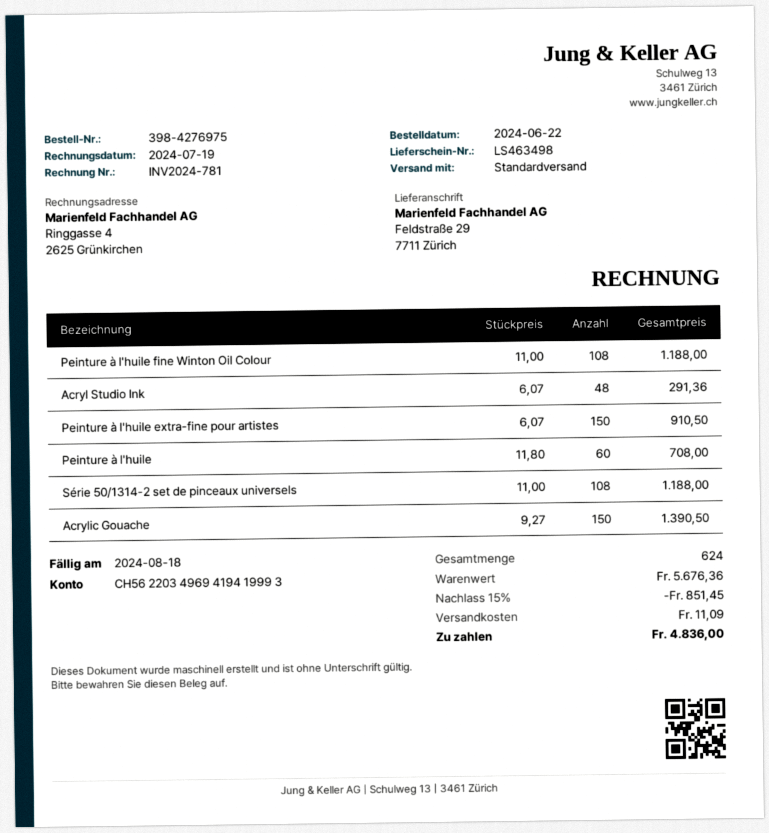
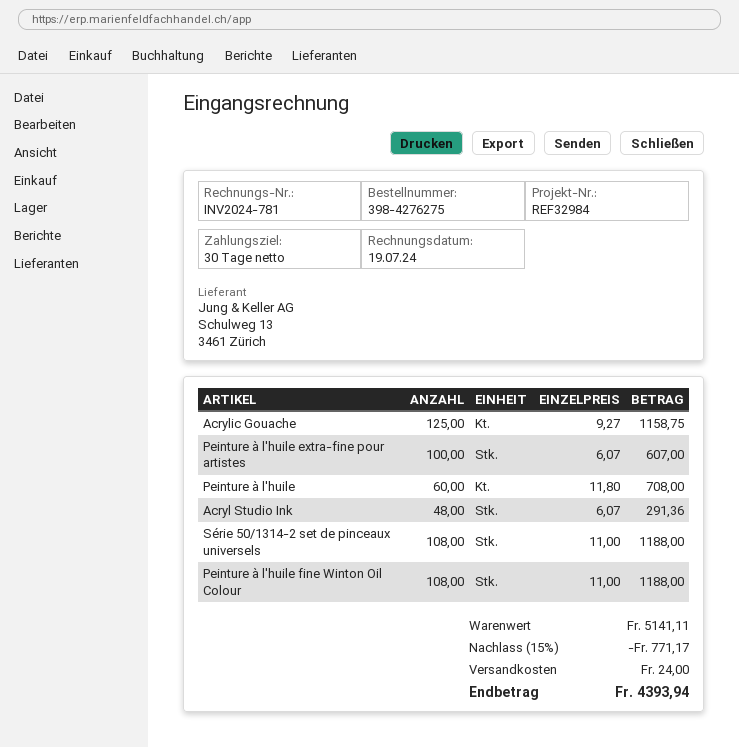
order number: 398-4276975 -> 398-4276275
Peinture à l'huile extra-fine pour artistes: 150 x 6.07 = 910.50 -> 100 x 6.07 = 607.00
Acrylic Gouache: 150 x 9.27 = 1390.50 -> 125 x 9.27 = 1158.75
subtotal: 5676.36 -> 5141.11
discount: 15% = 851.45 -> 15% = 771.17
shipping: 11.09 -> 24.00
total: 4836.00 -> 4393.94

